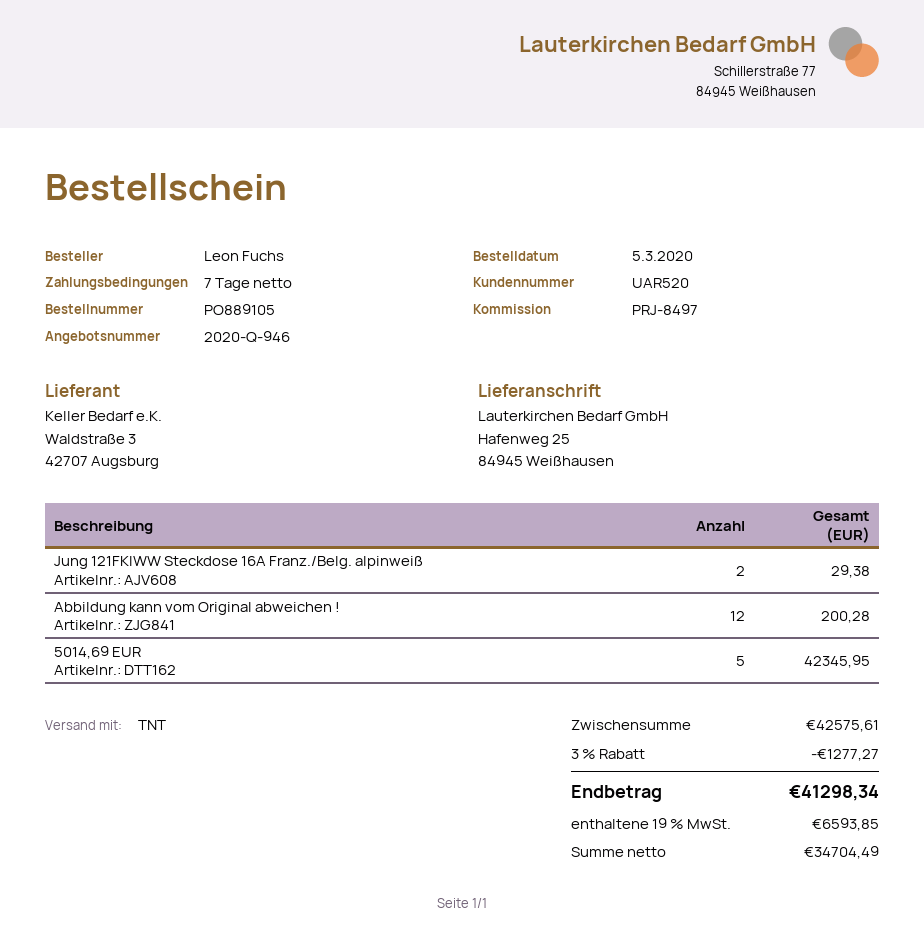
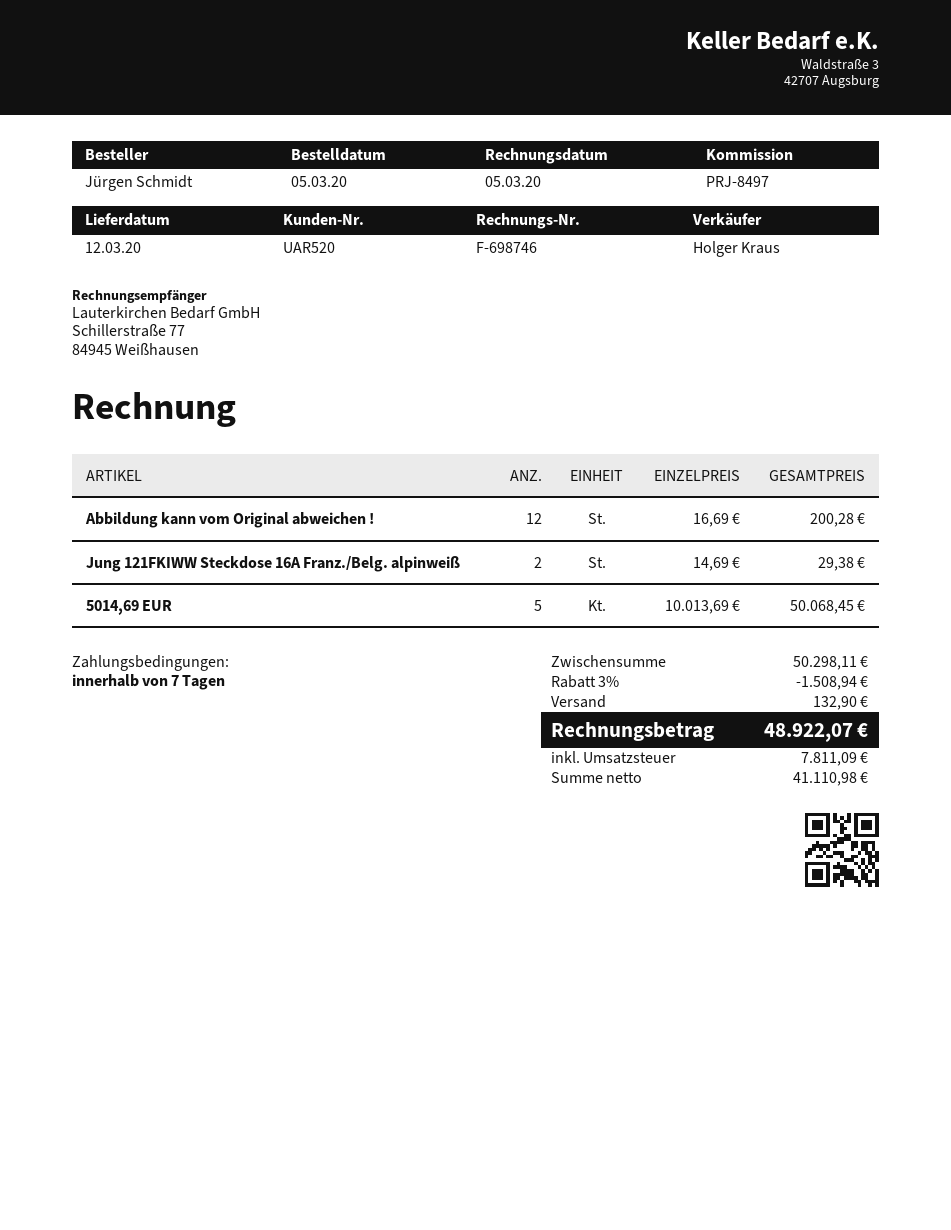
ordered by: Leon Fuchs -> Jürgen Schmidt
5014,69 EUR: 5 for 42345.95 -> 5 for 50068.45
subtotal: 42575.61 -> 50298.11
discount: 3% = 1277.27 -> 3% = 1508.94
shipping: none -> 132.90
net: 34704.49 -> 41110.98
tax: 6593.85 -> 7811.09
total: 41298.34 -> 48922.07

